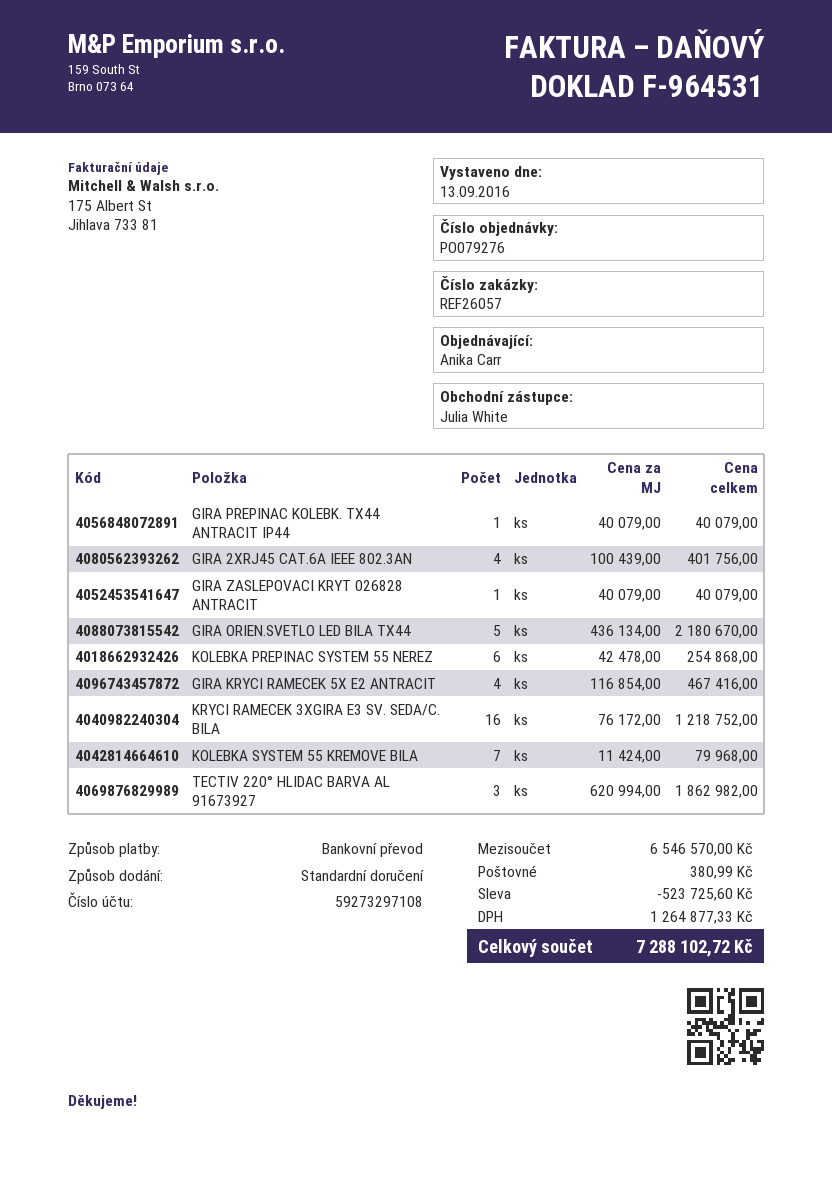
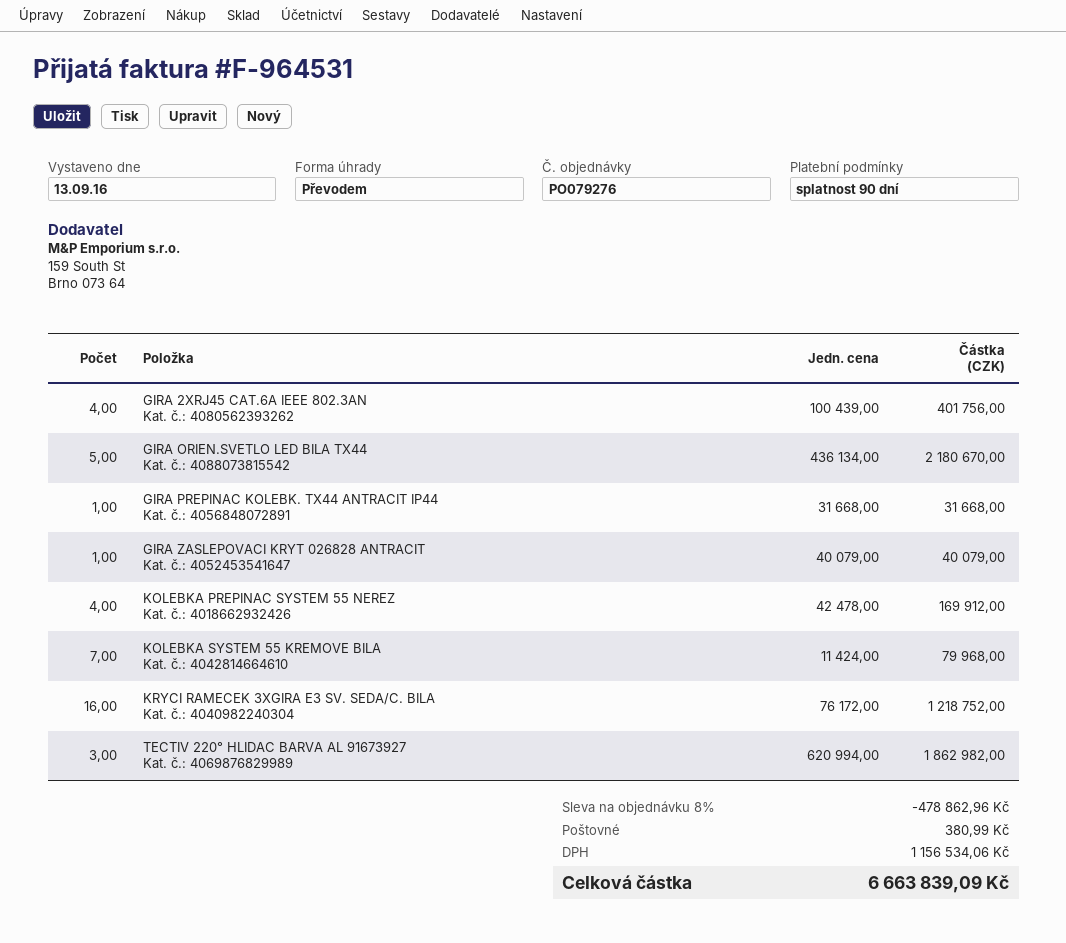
GIRA PREPINAC KOLEBK. TX44 ANTRACIT IP44: 1 x 40079.00 = 40079.00 -> 1 x 31668.00 = 31668.00
KOLEBKA PREPINAC SYSTEM 55 NEREZ: 6 x 42478.00 = 254868.00 -> 4 x 42478.00 = 169912.00
GIRA KRYCI RAMECEK 5X E2 ANTRACIT: 4 x 116854.00 = 467416.00 -> none
discount: 523725.60 -> 478862.96
tax: 1264877.33 -> 1156534.06
total: 7288102.72 -> 6663839.09

